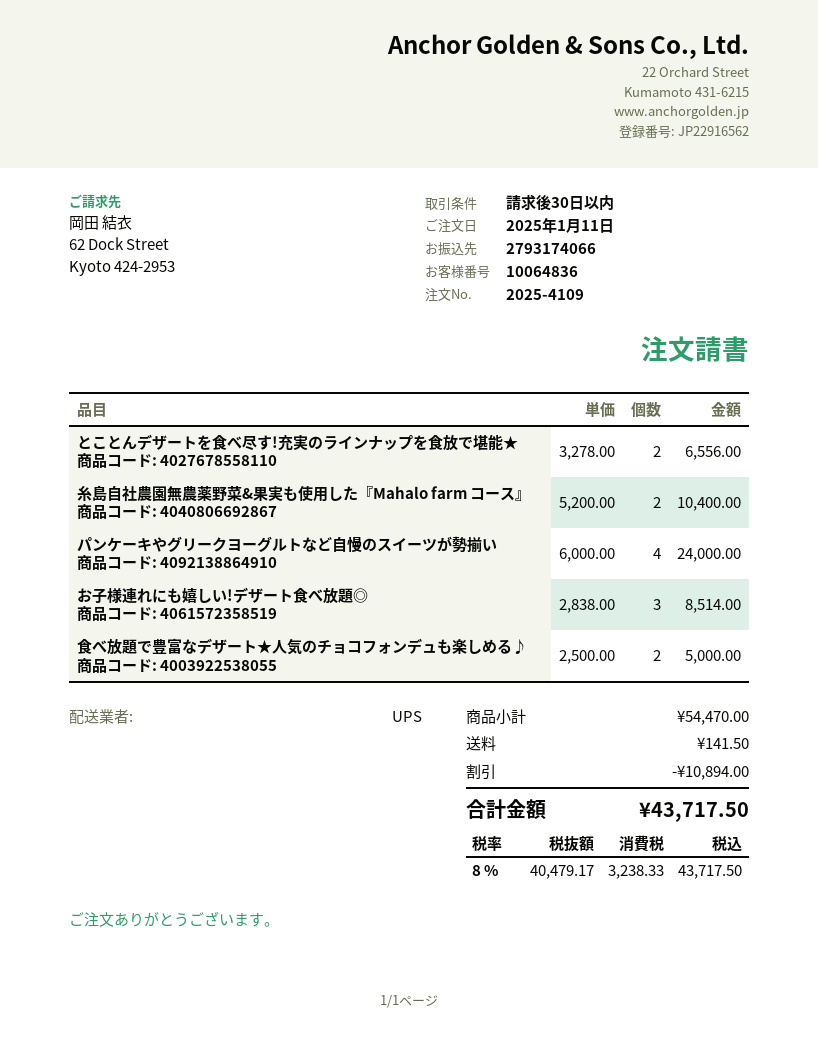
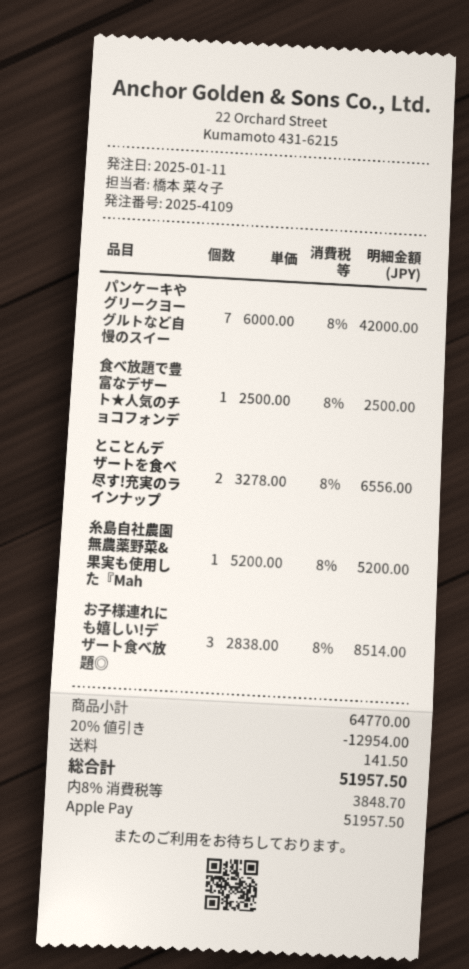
糸島自社農園無農薬野菜&果実も使用した『Mahalo farm コース』: 2 x 5200.00 = 10400.00 -> 1 x 5200.00 = 5200.00
パンケーキやグリークヨーグルトなど自慢のスイーツが勢揃い: 4 x 6000.00 = 24000.00 -> 7 x 6000.00 = 42000.00
食べ放題で豊富なデザート★人気のチョコフォンデュも楽しめる♪: 2 x 2500.00 = 5000.00 -> 1 x 2500.00 = 2500.00
subtotal: 54470.00 -> 64770.00
discount: 10894.00 -> 12954.00
tax: 8% = 3238.33 -> 8% = 3848.70
total: 43717.50 -> 51957.50

